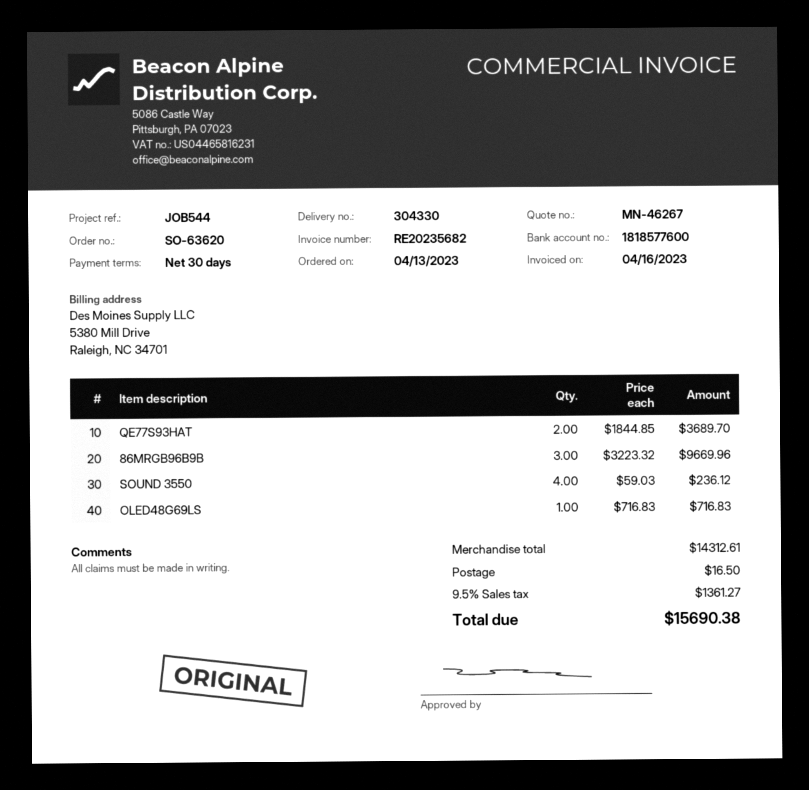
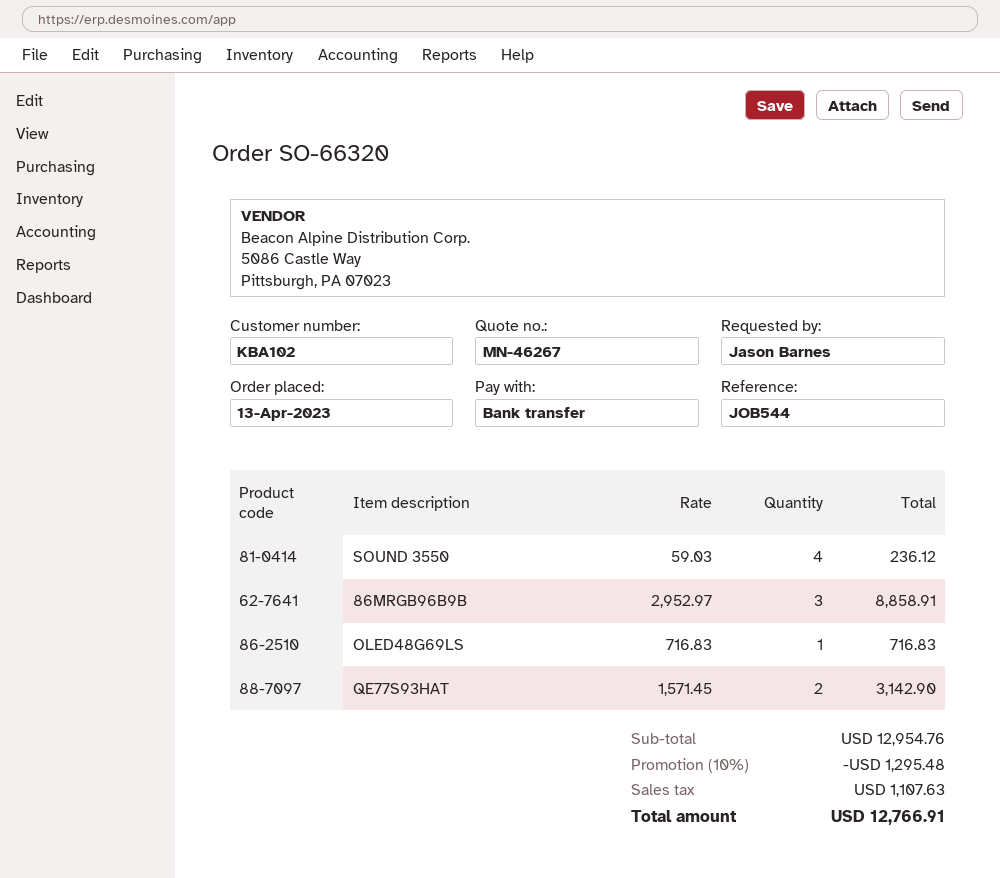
order number: SO-63620 -> SO-66320
QE77S93HAT: 2 x 1844.85 = 3689.70 -> 2 x 1571.45 = 3142.90
86MRGB96B9B: 3 x 3223.32 = 9669.96 -> 3 x 2952.97 = 8858.91
subtotal: 14312.61 -> 12954.76
discount: none -> 10% = 1295.48
shipping: 16.50 -> none
tax: 1361.27 -> 1107.63
total: 15690.38 -> 12766.91

